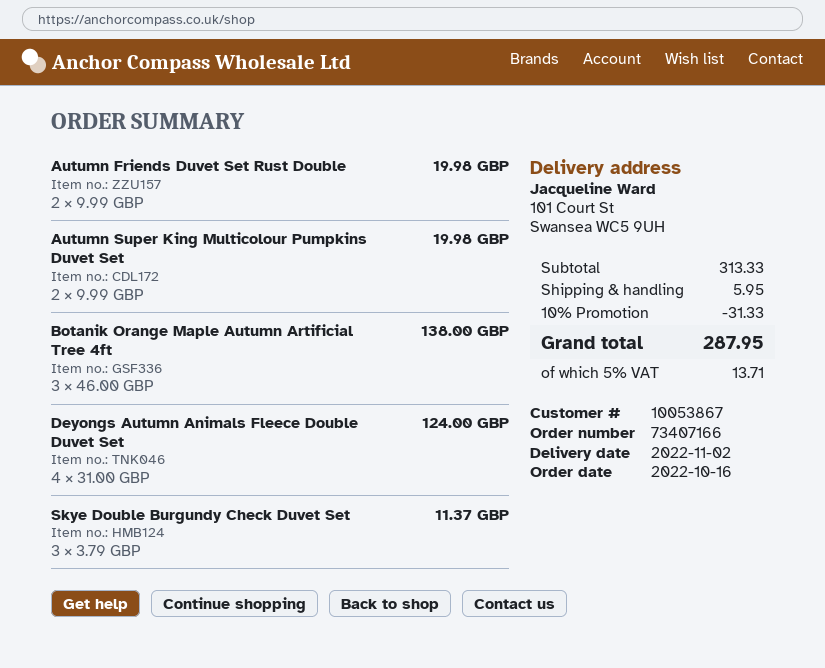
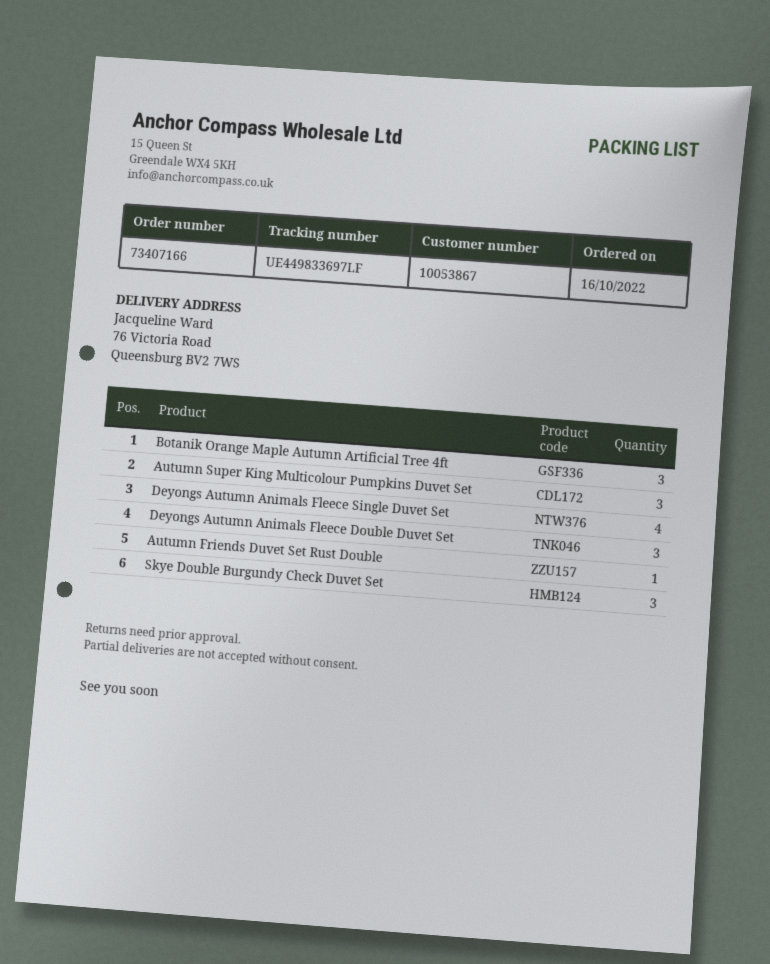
ship to: 101 Court St, Swansea WC5 9UH -> 76 Victoria Road, Queensburg BV2 7WS
Autumn Friends Duvet Set Rust Double: 2 -> 1
Autumn Super King Multicolour Pumpkins Duvet Set: 2 -> 3
Deyongs Autumn Animals Fleece Double Duvet Set: 4 -> 3
Deyongs Autumn Animals Fleece Single Duvet Set: none -> 4

